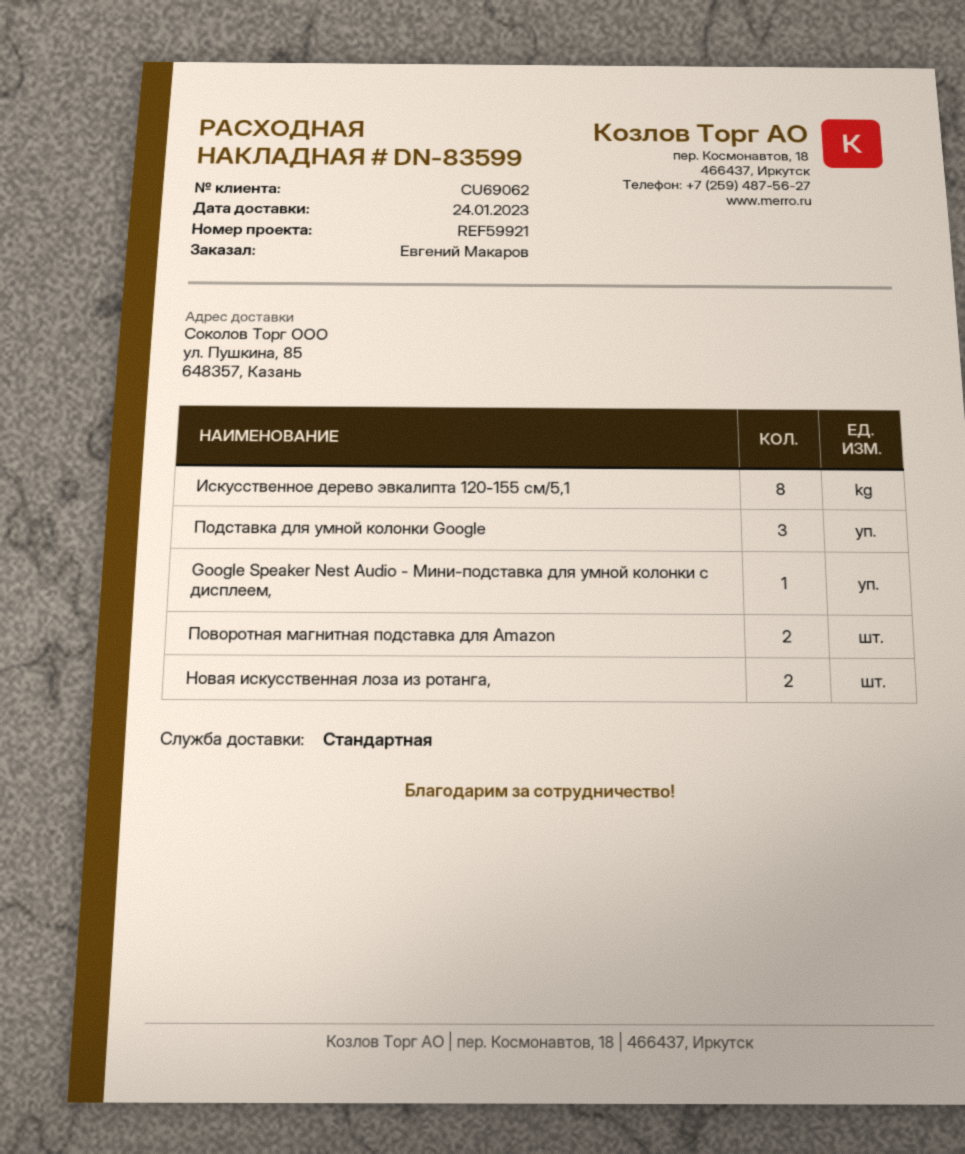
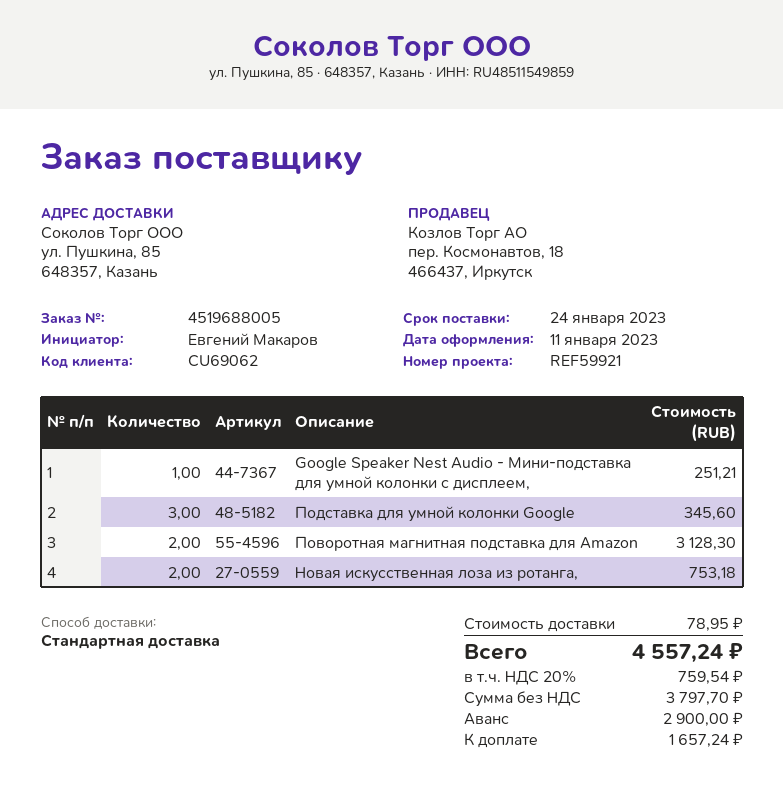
Искусственное дерево эвкалипта 120-155 см/5,1: 8 -> none

